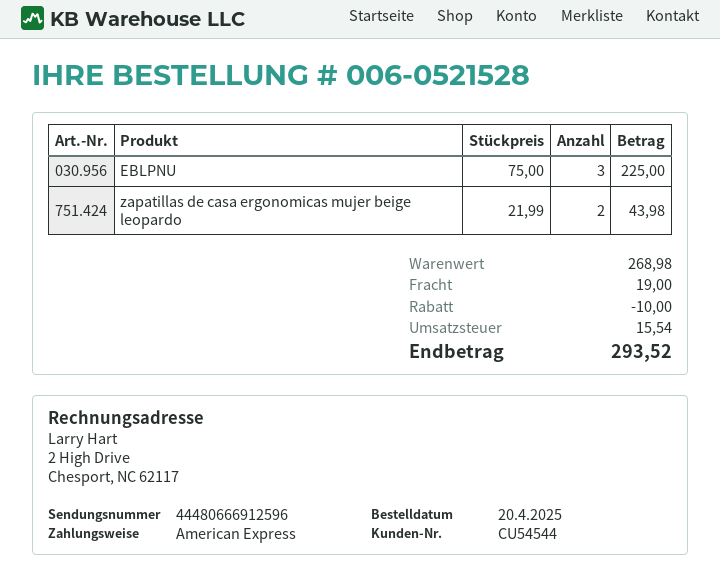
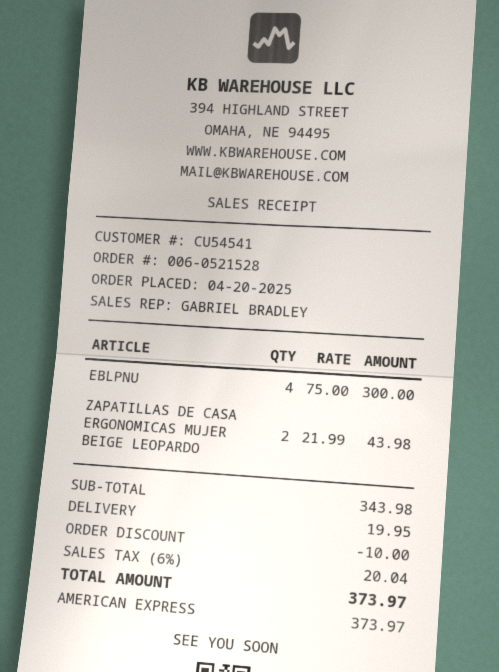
customer number: CU54544 -> CU54541
EBLPNU: 3 x 75.00 = 225.00 -> 4 x 75.00 = 300.00
subtotal: 268.98 -> 343.98
shipping: 19.00 -> 19.95
tax: 15.54 -> 20.04
total: 293.52 -> 373.97

